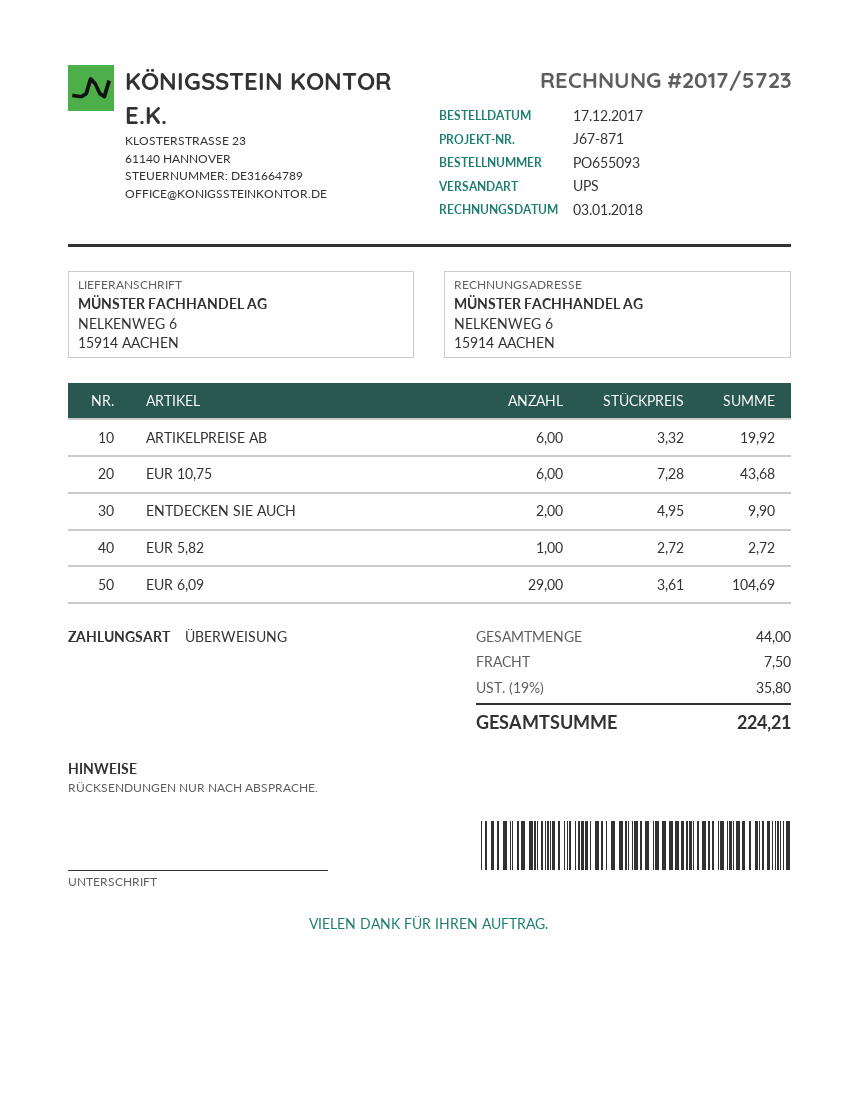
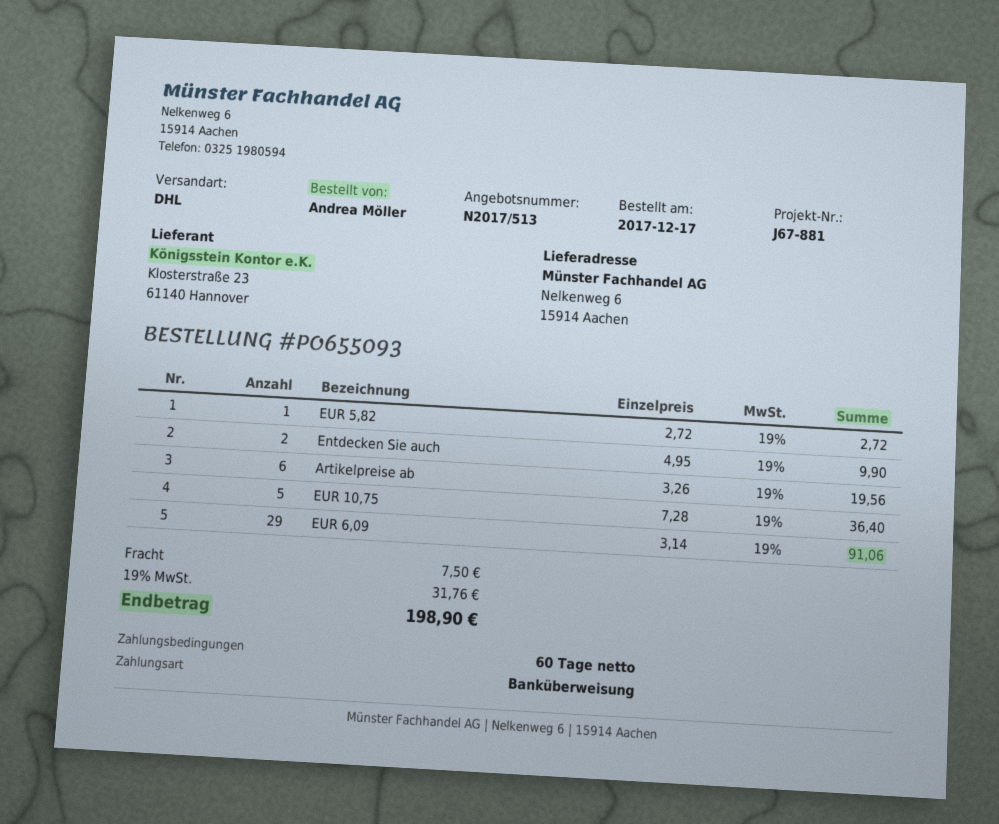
reference: J67-871 -> J67-881
shipping method: UPS -> DHL
ARTIKELPREISE AB: 6 x 3.32 = 19.92 -> 6 x 3.26 = 19.56
EUR 10,75: 6 x 7.28 = 43.68 -> 5 x 7.28 = 36.40
EUR 6,09: 29 x 3.61 = 104.69 -> 29 x 3.14 = 91.06
tax: 19% = 35.80 -> 19% = 31.76
total: 224.21 -> 198.90

